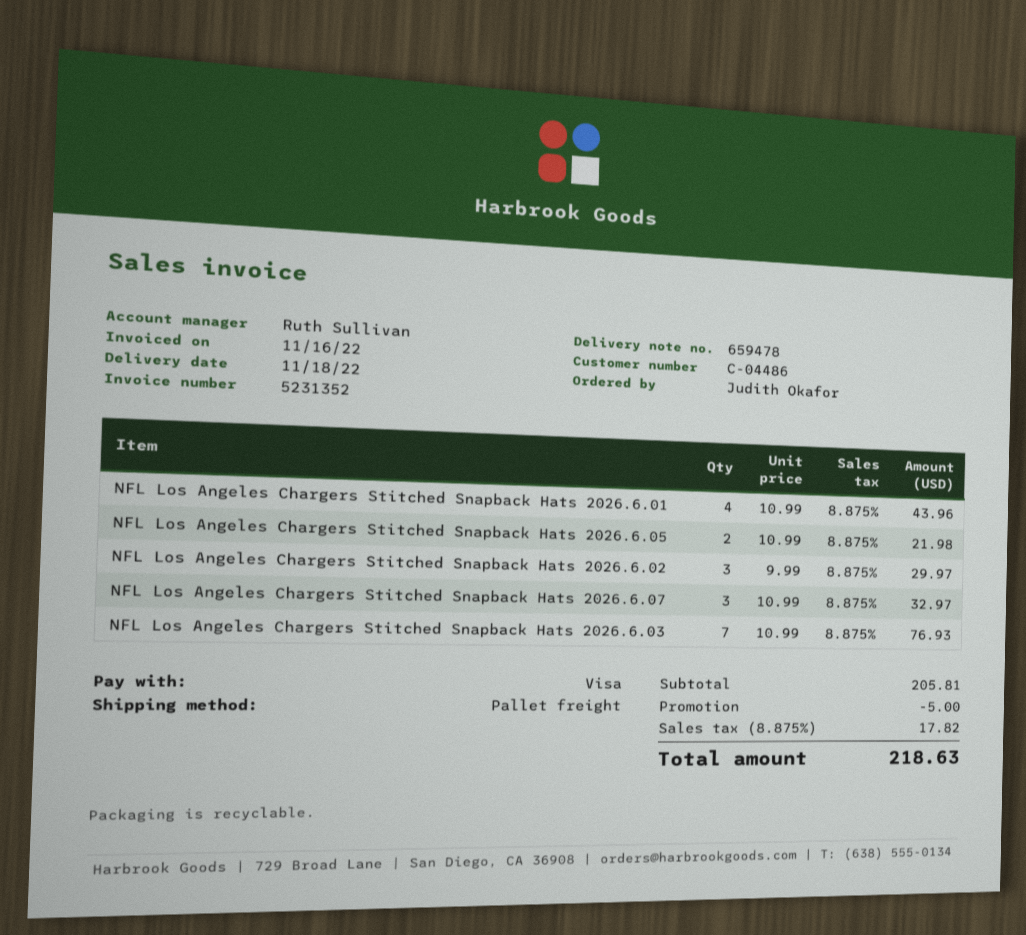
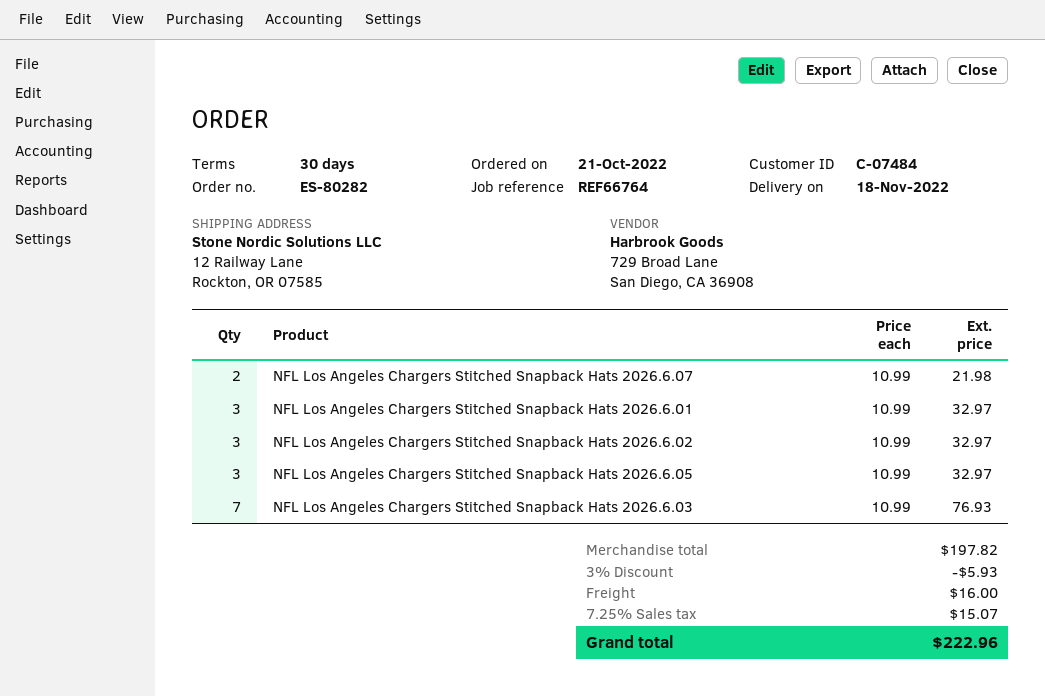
customer number: C-04486 -> C-07484
NFL Los Angeles Chargers Stitched Snapback Hats 2026.6.01: 4 x 10.99 = 43.96 -> 3 x 10.99 = 32.97
NFL Los Angeles Chargers Stitched Snapback Hats 2026.6.05: 2 x 10.99 = 21.98 -> 3 x 10.99 = 32.97
NFL Los Angeles Chargers Stitched Snapback Hats 2026.6.02: 3 x 9.99 = 29.97 -> 3 x 10.99 = 32.97
NFL Los Angeles Chargers Stitched Snapback Hats 2026.6.07: 3 x 10.99 = 32.97 -> 2 x 10.99 = 21.98
subtotal: 205.81 -> 197.82
discount: 5.00 -> 5.93
shipping: none -> 16.00
tax: 8.875% = 17.82 -> 7.25% = 15.07
total: 218.63 -> 222.96

